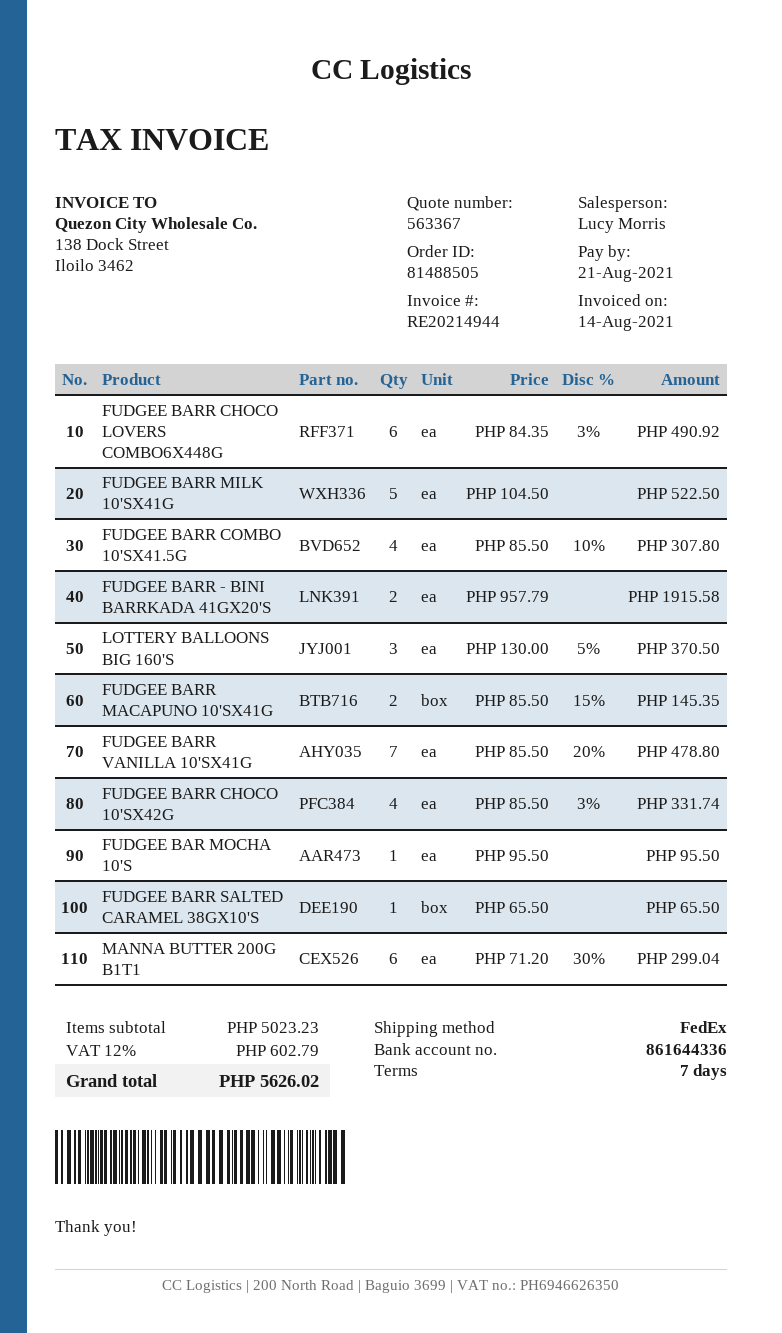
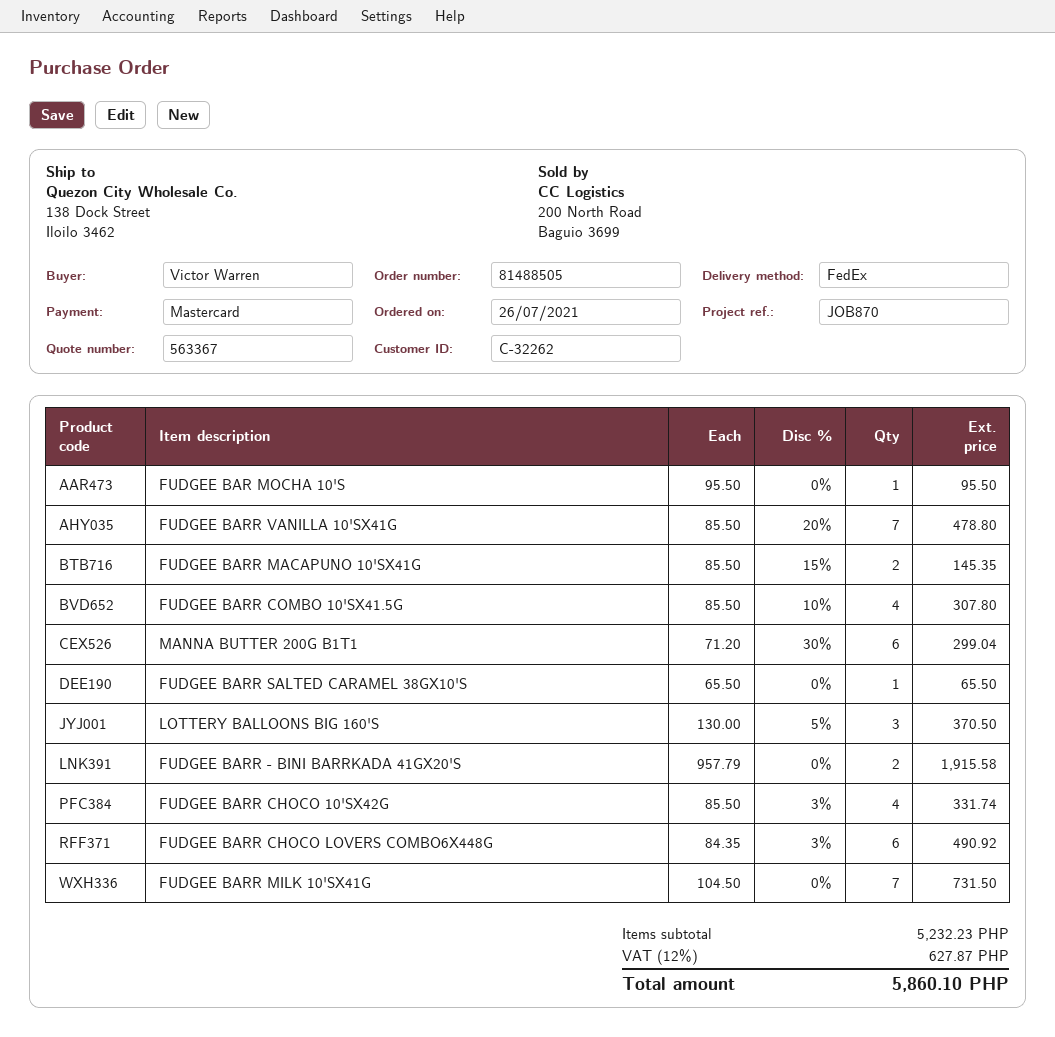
FUDGEE BARR MILK 10'SX41G: 5 x 104.50 = 522.50 -> 7 x 104.50 = 731.50
subtotal: 5023.23 -> 5232.23
tax: 12% = 602.79 -> 12% = 627.87
total: 5626.02 -> 5860.10

